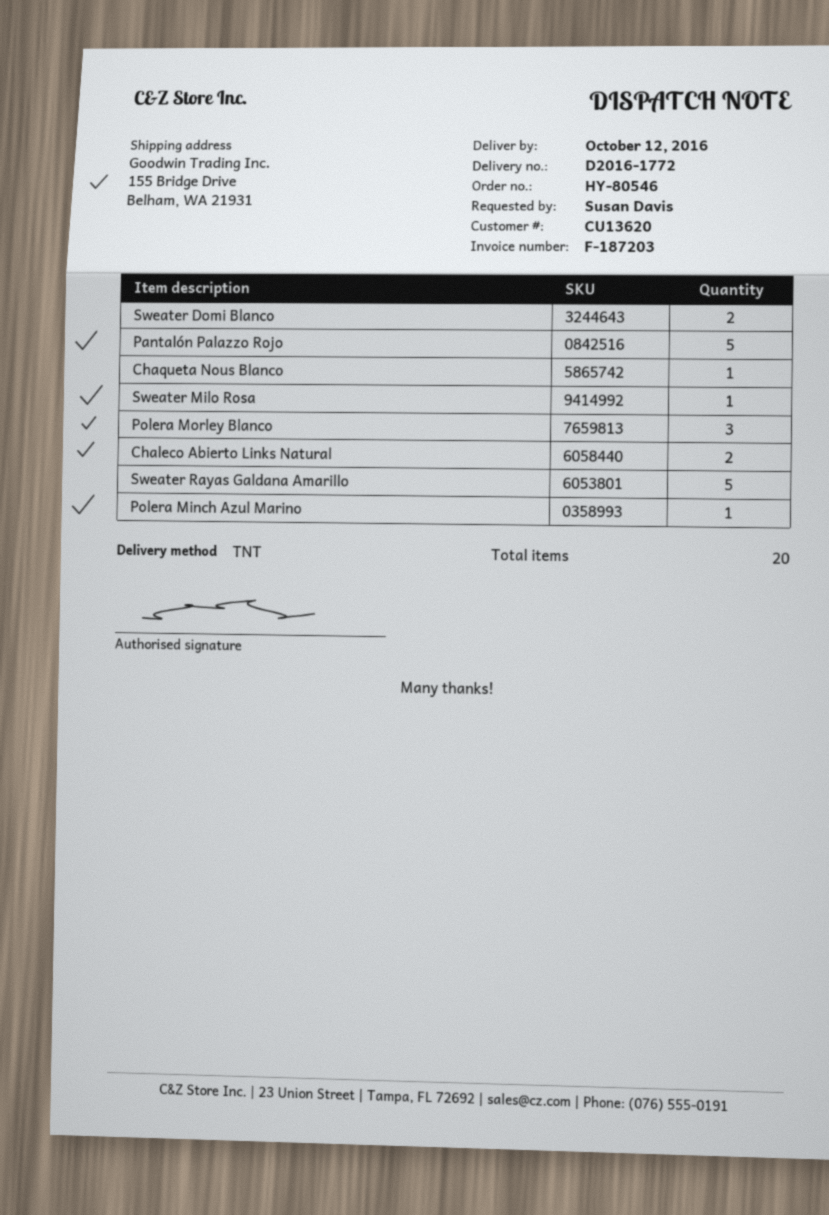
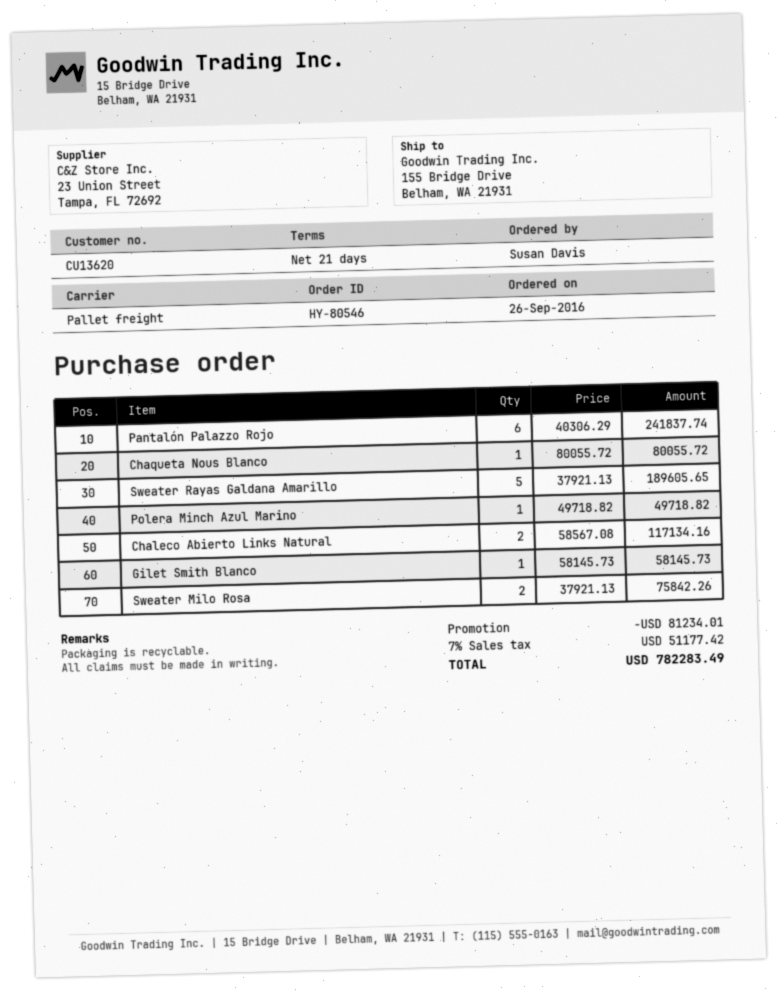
shipping method: TNT -> pallet freight
Sweater Domi Blanco: 2 -> none
Pantalón Palazzo Rojo: 5 -> 6
Sweater Milo Rosa: 1 -> 2
Polera Morley Blanco: 3 -> none
Gilet Smith Blanco: none -> 1

